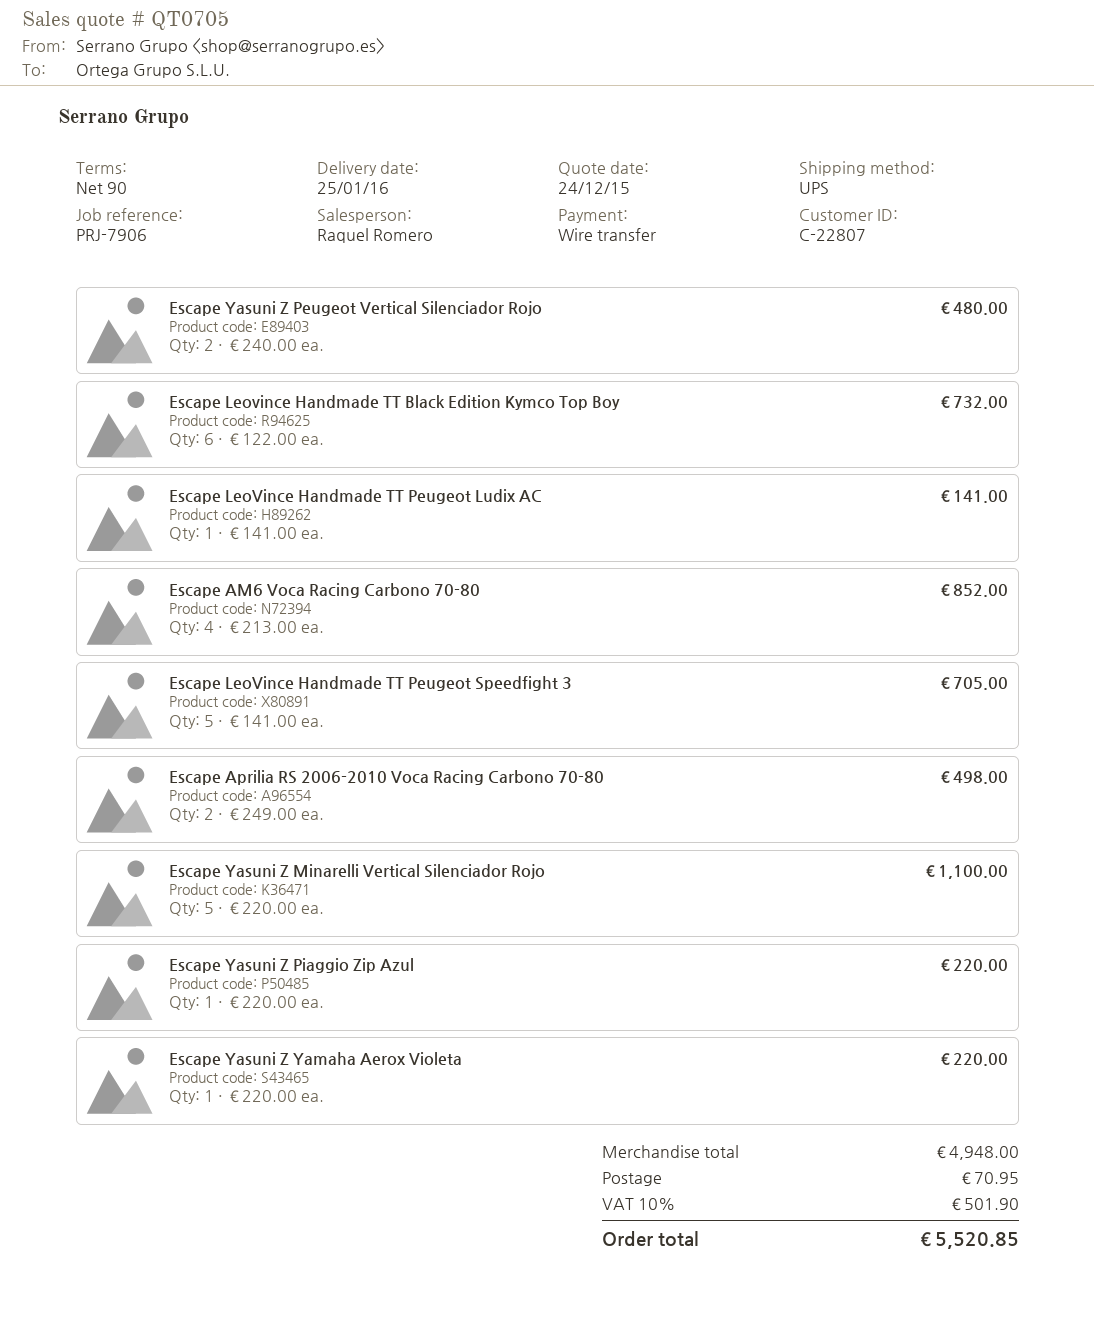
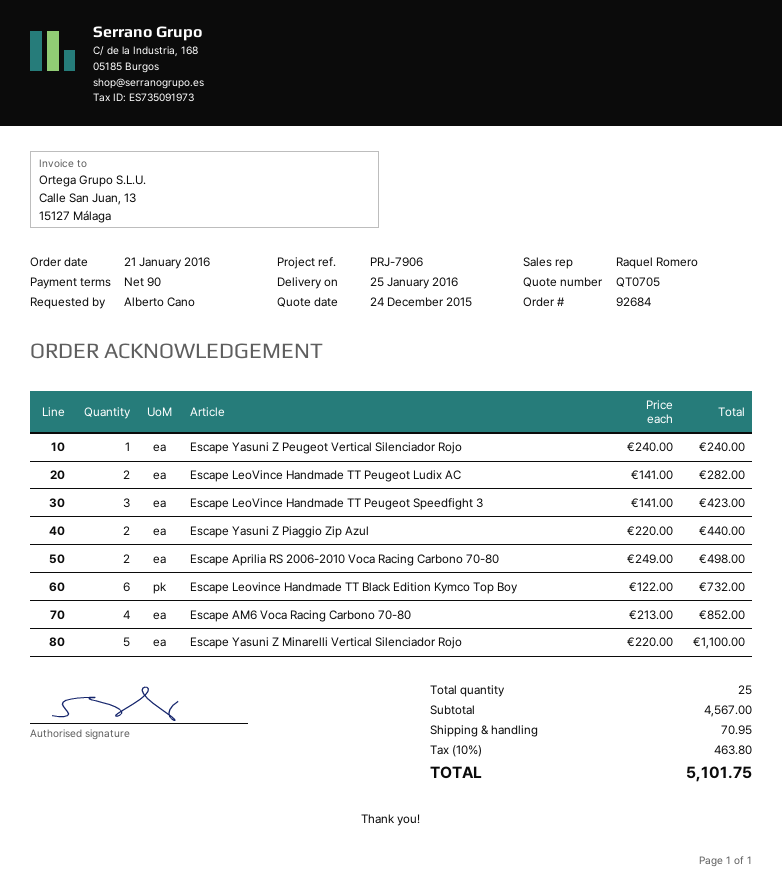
Escape Yasuni Z Peugeot Vertical Silenciador Rojo: 2 x 240.00 = 480.00 -> 1 x 240.00 = 240.00
Escape LeoVince Handmade TT Peugeot Ludix AC: 1 x 141.00 = 141.00 -> 2 x 141.00 = 282.00
Escape LeoVince Handmade TT Peugeot Speedfight 3: 5 x 141.00 = 705.00 -> 3 x 141.00 = 423.00
Escape Yasuni Z Piaggio Zip Azul: 1 x 220.00 = 220.00 -> 2 x 220.00 = 440.00
Escape Yasuni Z Yamaha Aerox Violeta: 1 x 220.00 = 220.00 -> none
subtotal: 4948.00 -> 4567.00
tax: 10% = 501.90 -> 10% = 463.80
total: 5520.85 -> 5101.75

